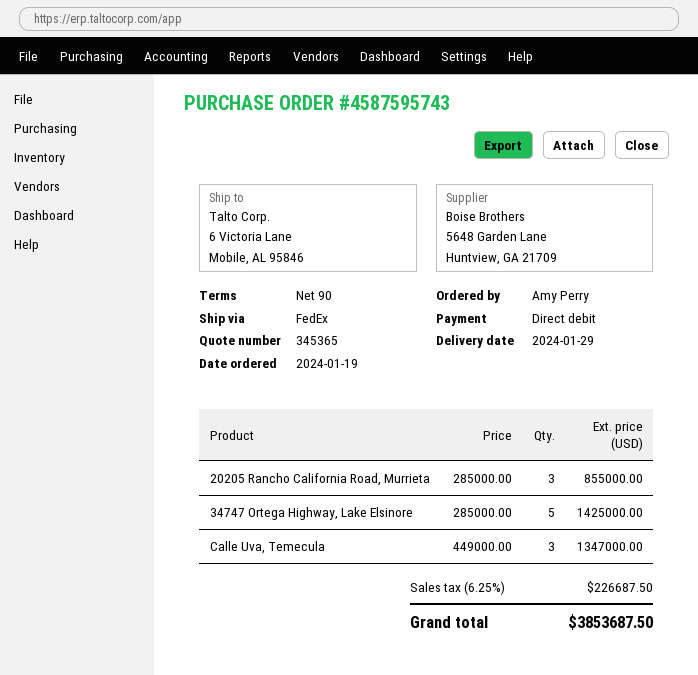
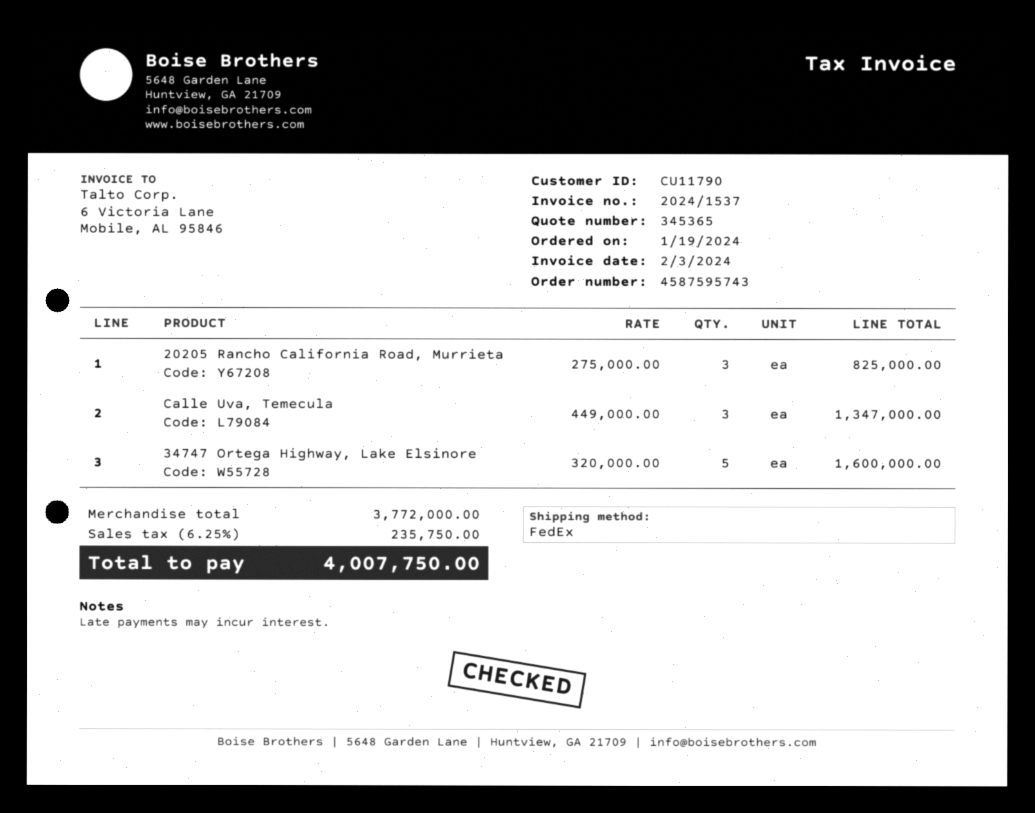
20205 Rancho California Road, Murrieta: 3 x 285000.00 = 855000.00 -> 3 x 275000.00 = 825000.00
34747 Ortega Highway, Lake Elsinore: 5 x 285000.00 = 1425000.00 -> 5 x 320000.00 = 1600000.00
tax: 6.25% = 226687.50 -> 6.25% = 235750.00
total: 3853687.50 -> 4007750.00

